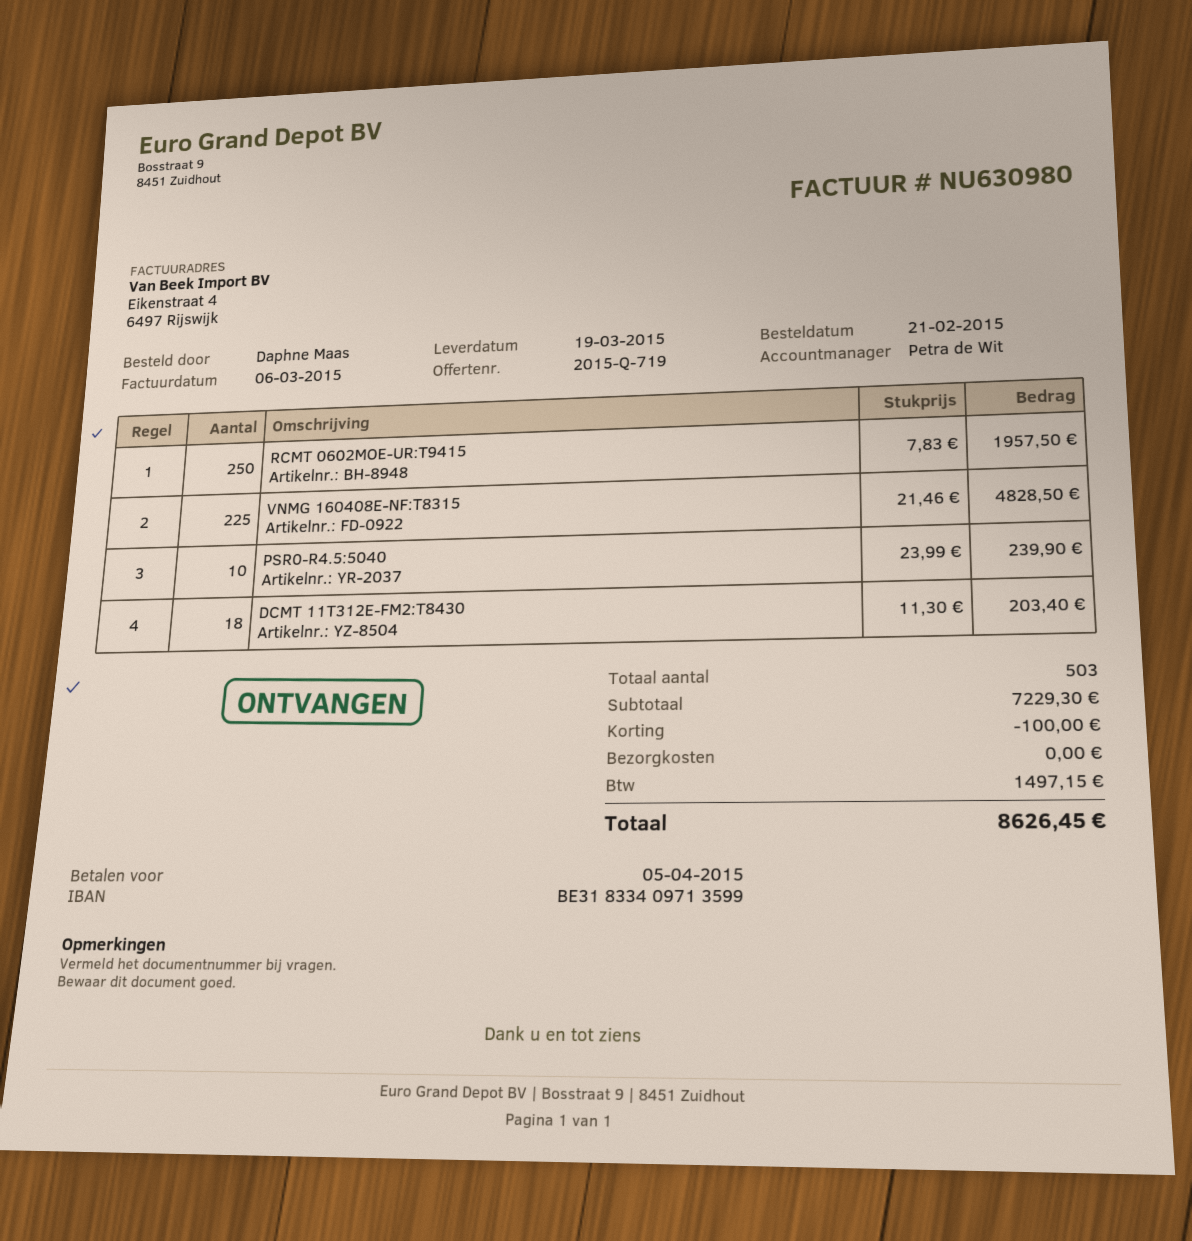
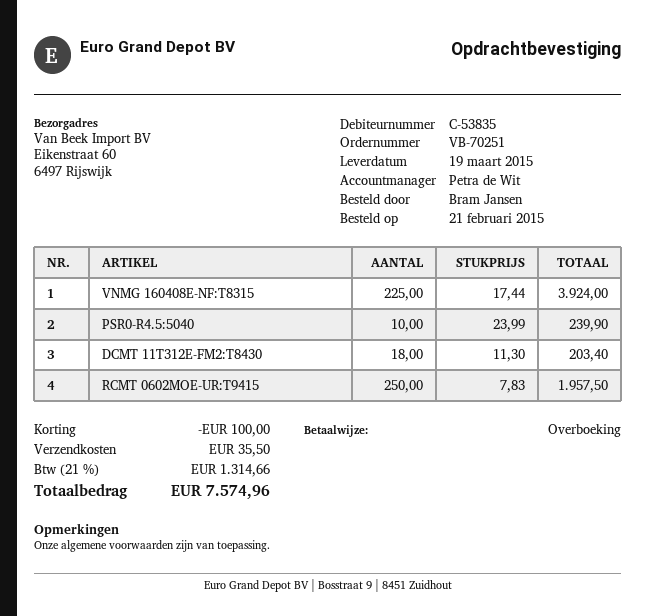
ordered by: Daphne Maas -> Bram Jansen
VNMG 160408E-NF:T8315: 225 x 21.46 = 4828.50 -> 225 x 17.44 = 3924.00
shipping: 0.00 -> 35.50
tax: 1497.15 -> 1314.66
total: 8626.45 -> 7574.96

